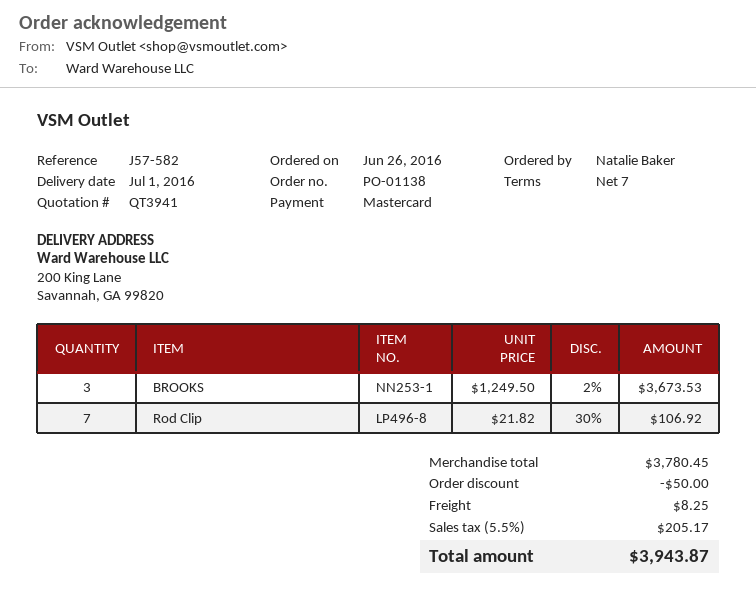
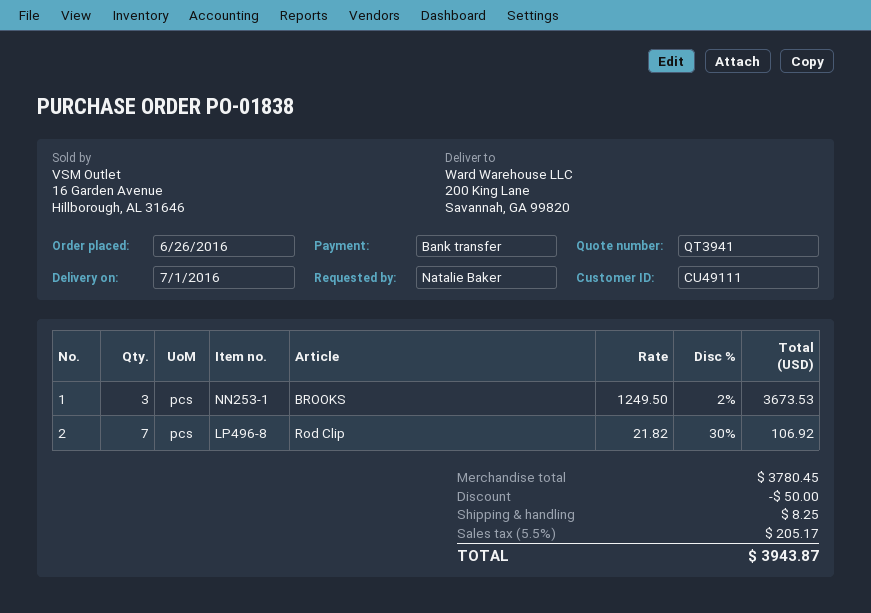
order number: PO-01138 -> PO-01838
payment method: Mastercard -> bank transfer

